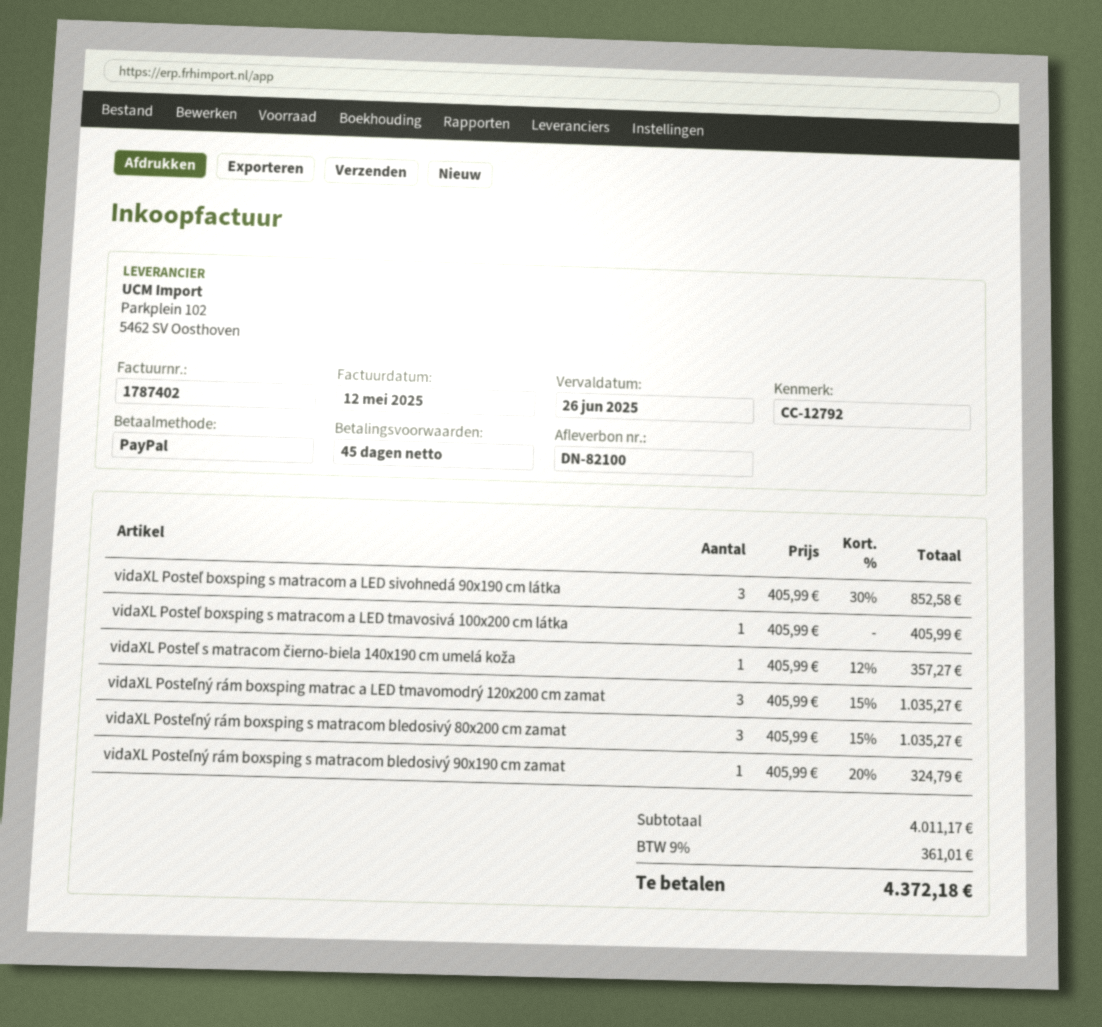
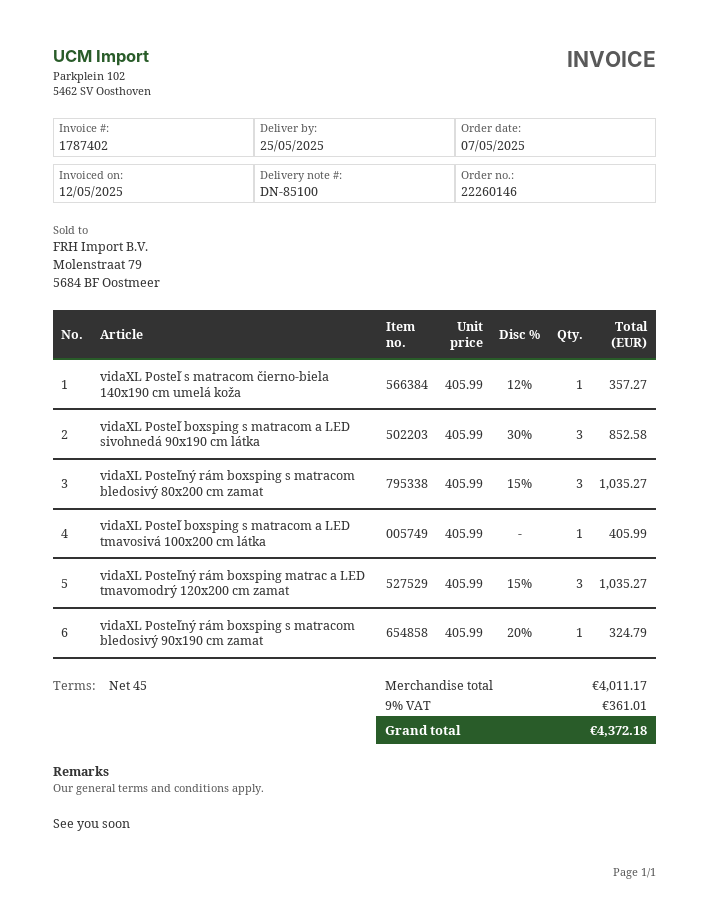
delivery note number: DN-82100 -> DN-85100

